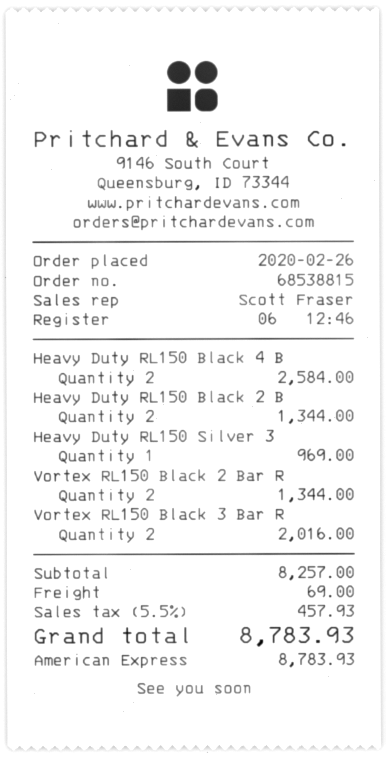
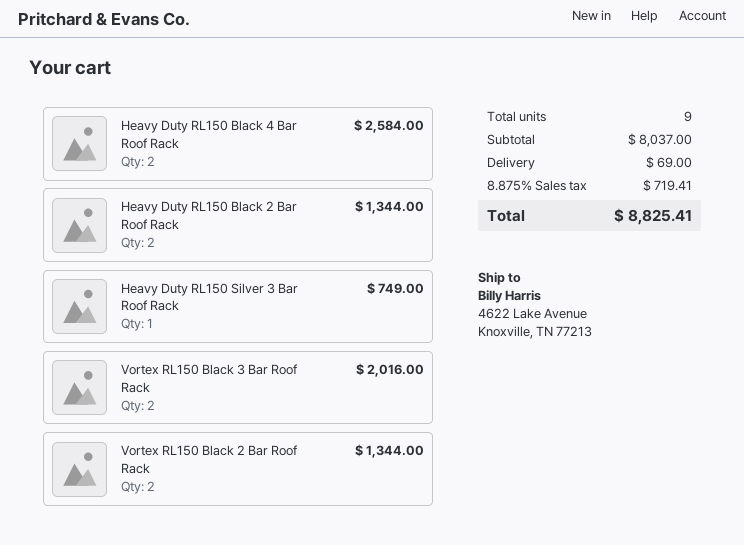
Heavy Duty RL150 Silver 3: 1 for 969.00 -> 1 for 749.00
subtotal: 8257.00 -> 8037.00
tax: 5.5% = 457.93 -> 8.875% = 719.41
total: 8783.93 -> 8825.41

